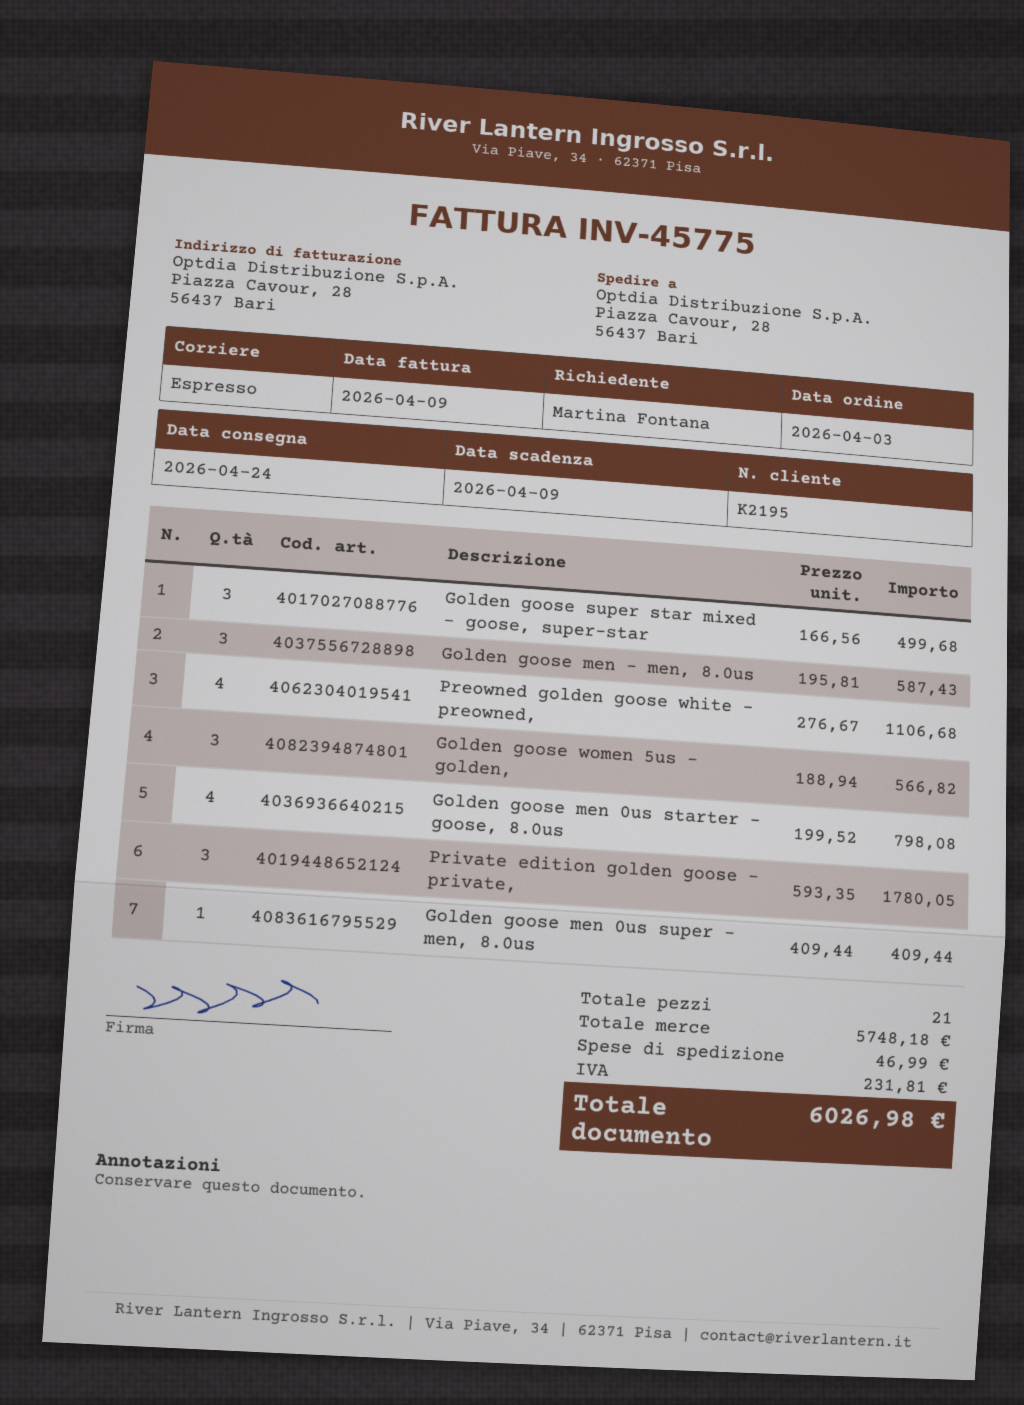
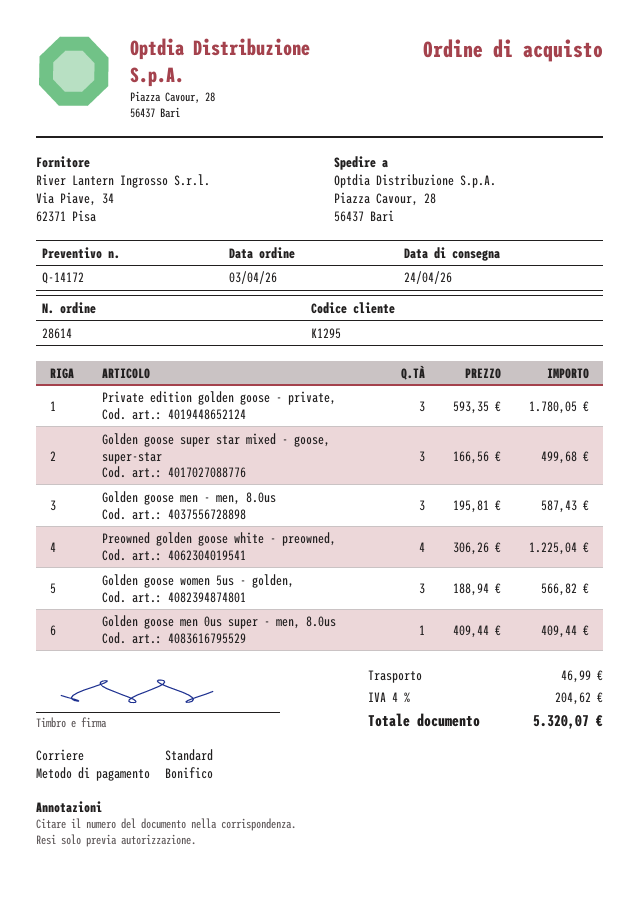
customer number: K2195 -> K1295
shipping method: express -> standard
Preowned golden goose white - preowned,: 4 x 276.67 = 1106.68 -> 4 x 306.26 = 1225.04
Golden goose men 0us starter - goose, 8.0us: 4 x 199.52 = 798.08 -> none
tax: 231.81 -> 204.62
total: 6026.98 -> 5320.07

